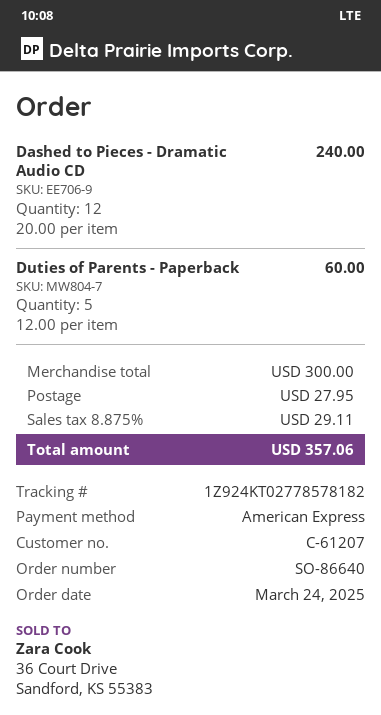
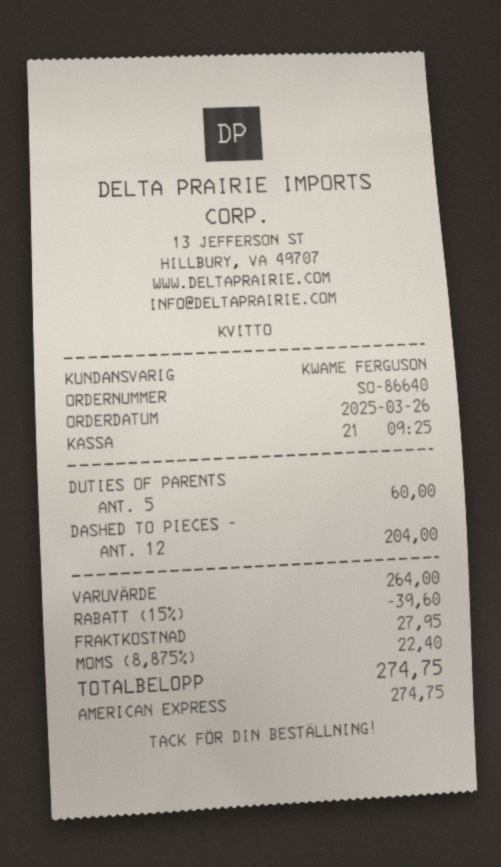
order date: 2025-03-24 -> 2025-03-26
Dashed to Pieces - Dramatic Audio CD: 12 for 240.00 -> 12 for 204.00
subtotal: 300.00 -> 264.00
discount: none -> 15% = 39.60
tax: 8.875% = 29.11 -> 8.875% = 22.40
total: 357.06 -> 274.75

